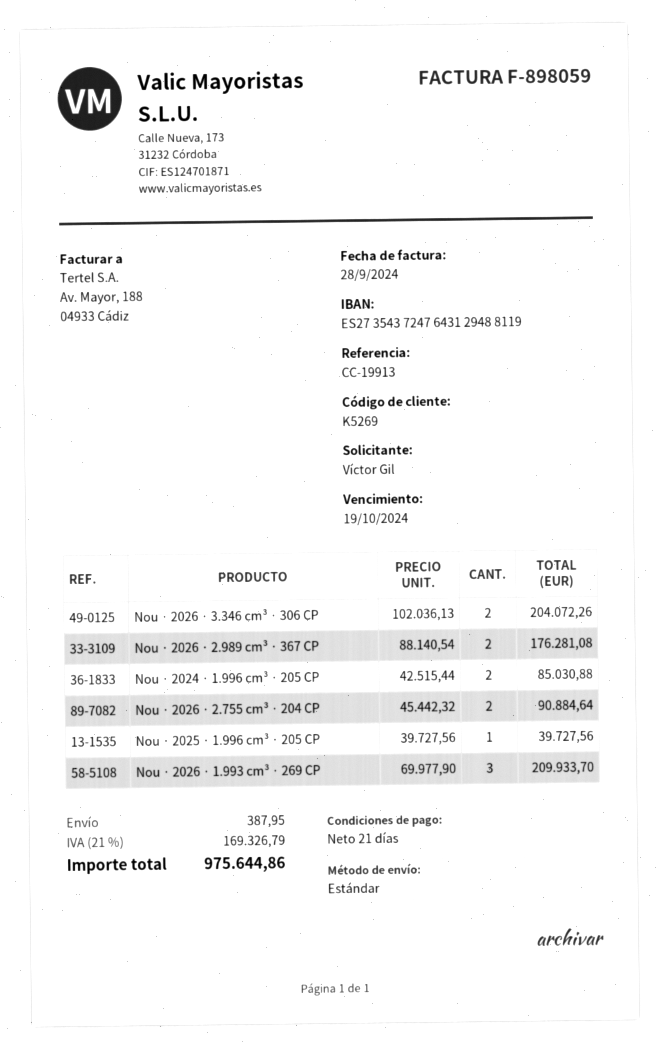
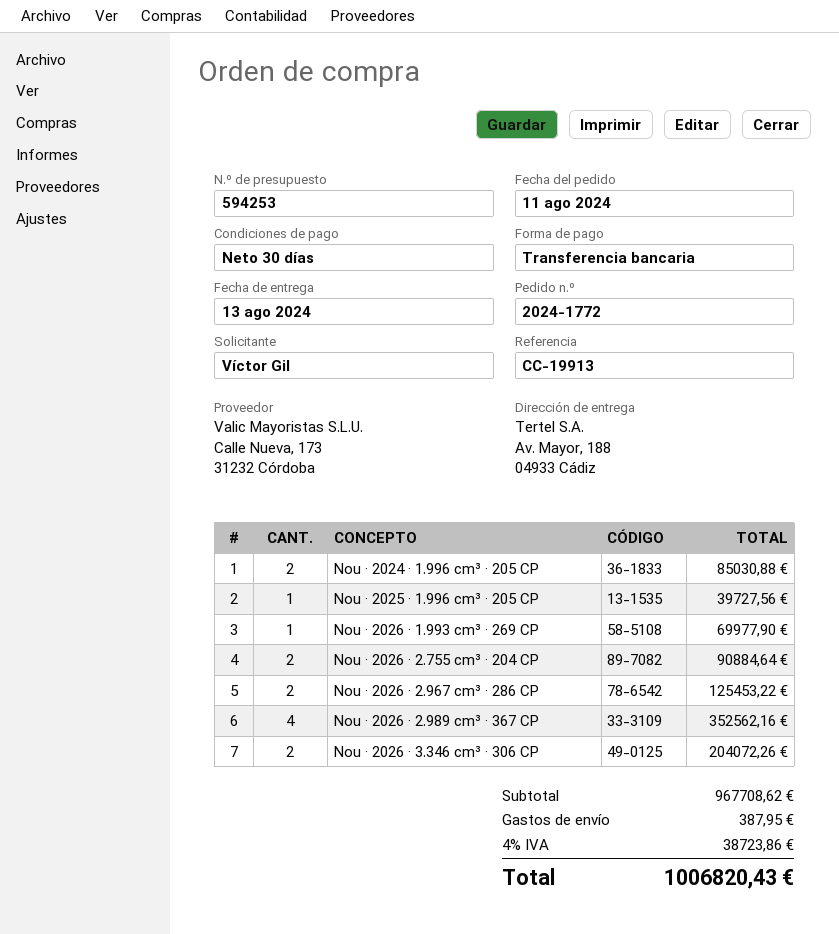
payment terms: 21 days -> 30 days
Nou · 2026 · 2.989 cm³ · 367 CP: 2 for 176281.08 -> 4 for 352562.16
Nou · 2026 · 1.993 cm³ · 269 CP: 3 for 209933.70 -> 1 for 69977.90
Nou · 2026 · 2.967 cm³ · 286 CP: none -> 2 for 125453.22
tax: 21% = 169326.79 -> 4% = 38723.86
total: 975644.86 -> 1006820.43

